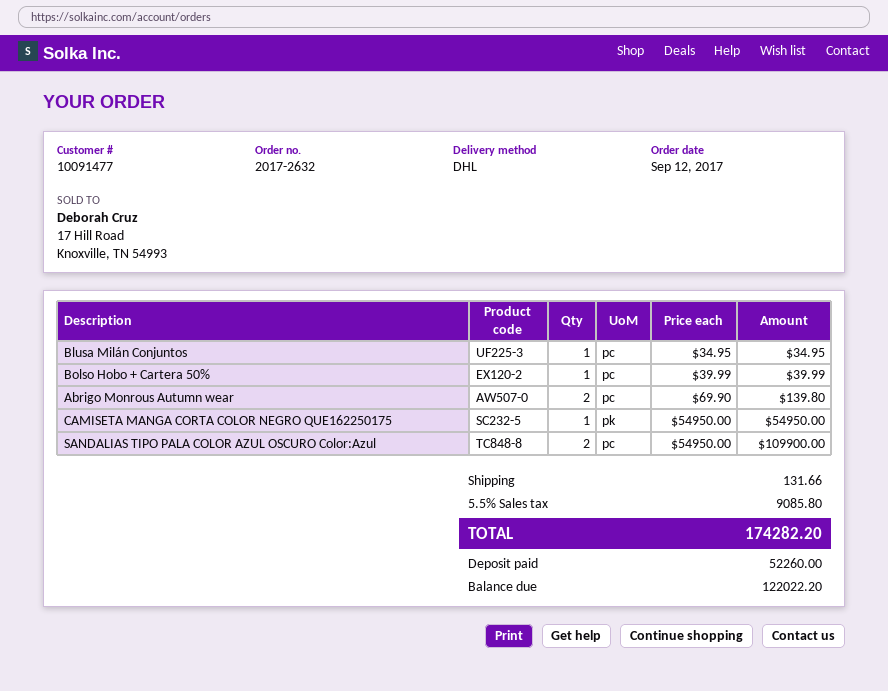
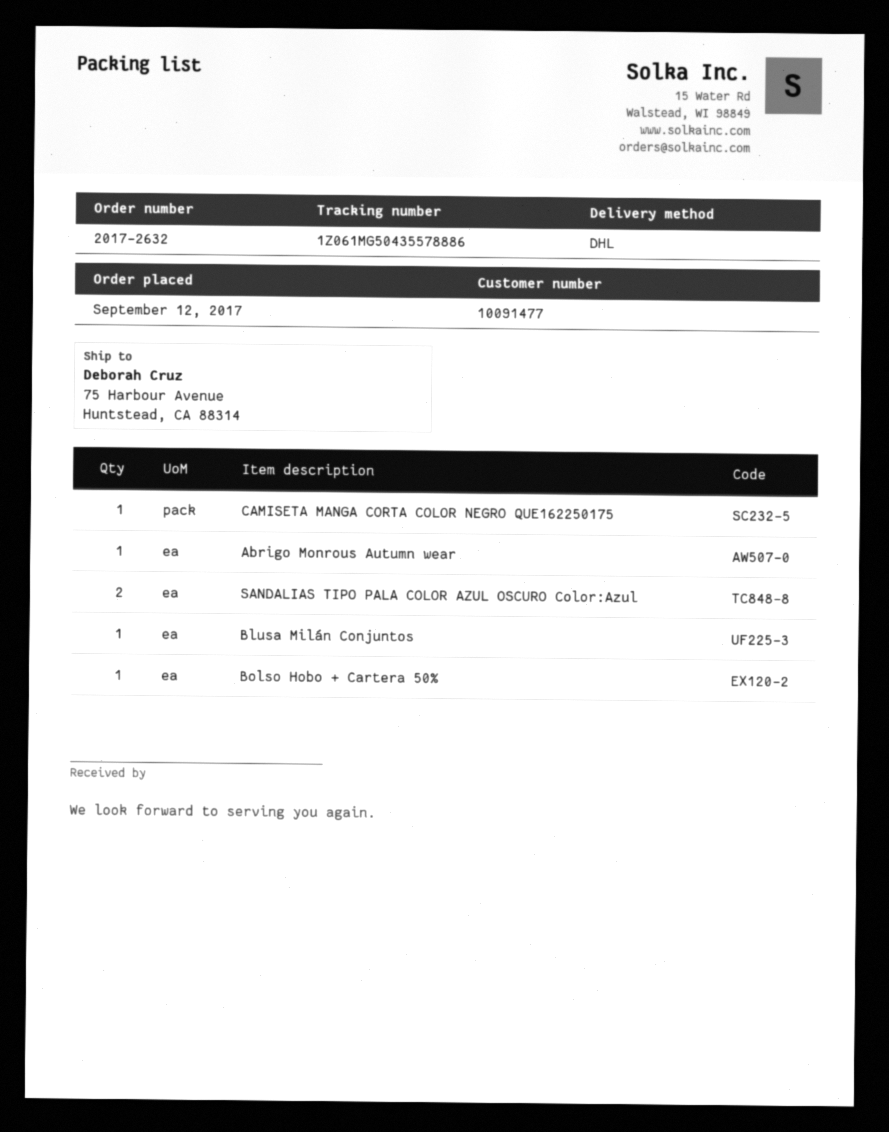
Abrigo Monrous Autumn wear: 2 -> 1

